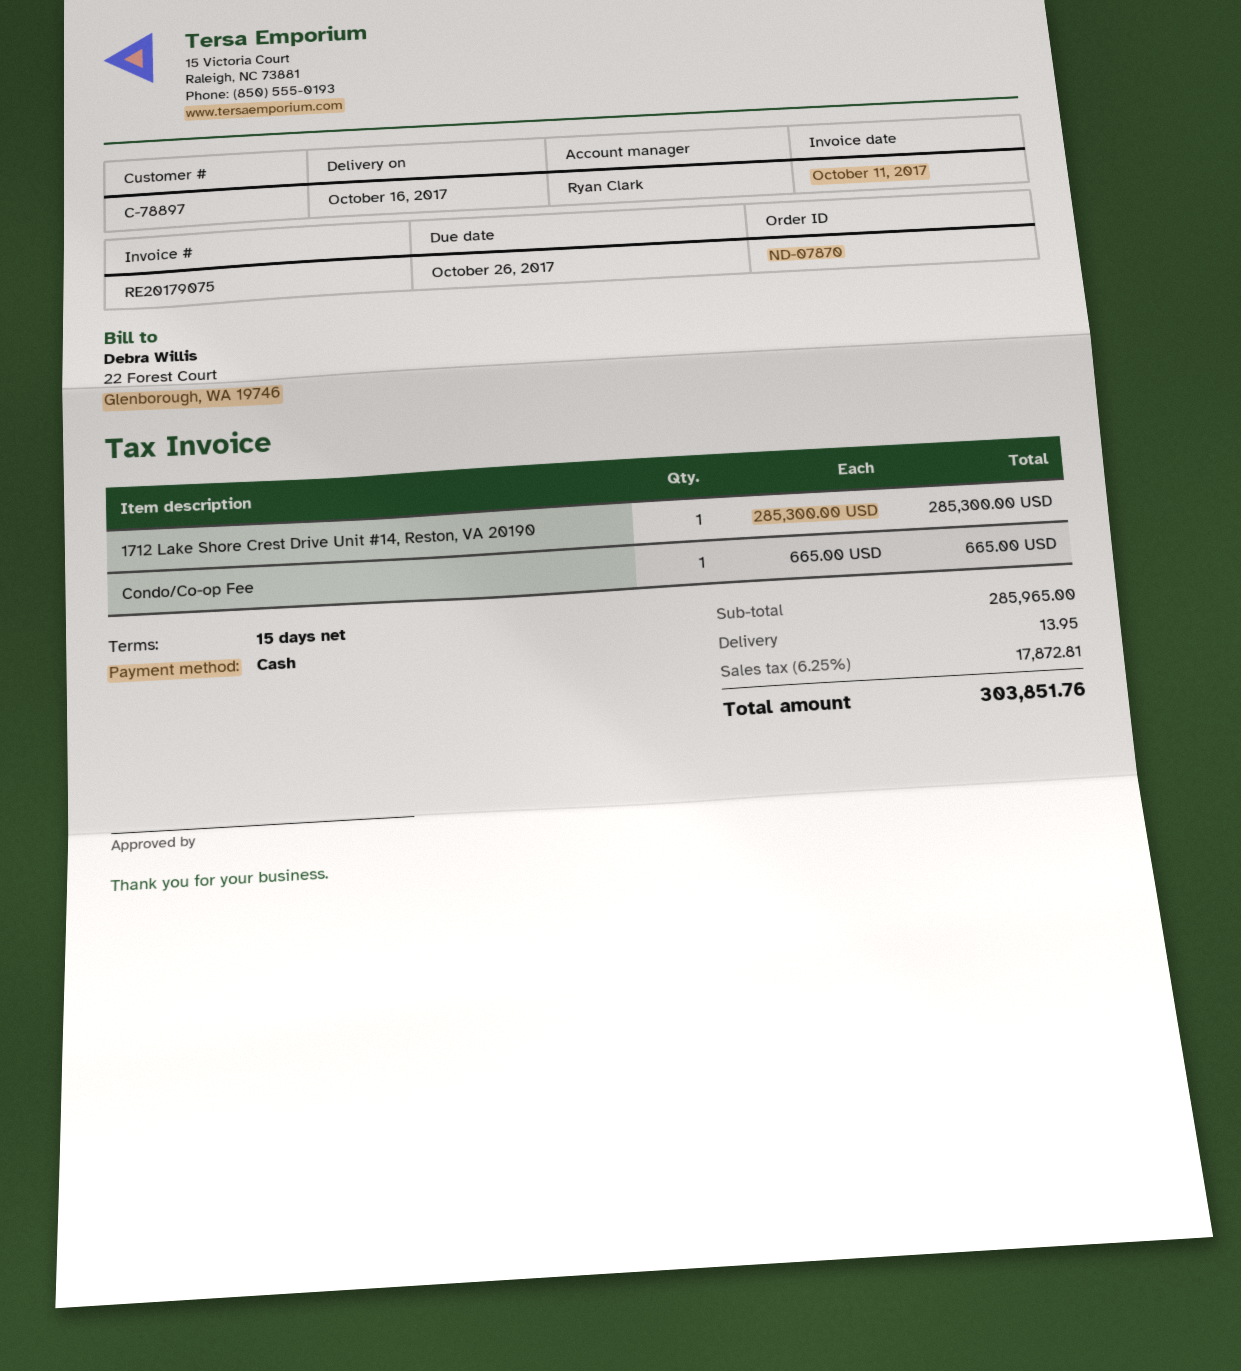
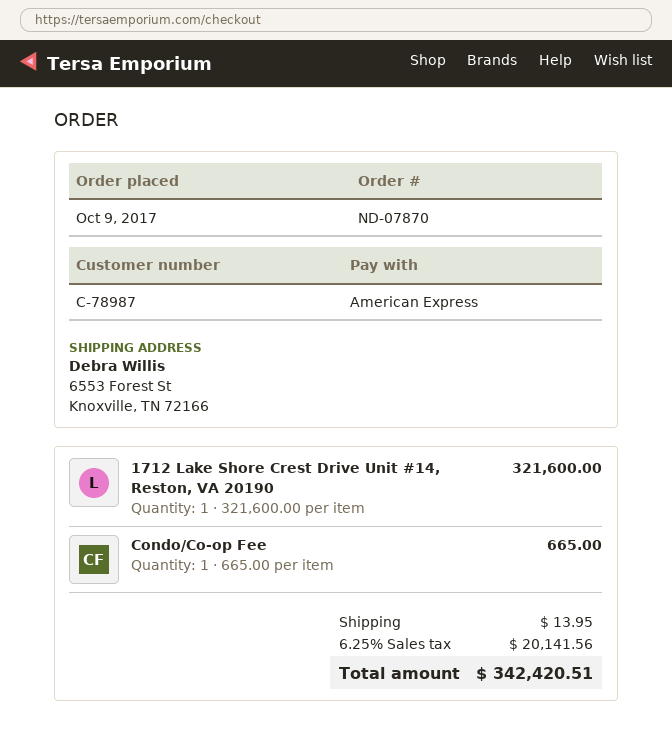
customer number: C-78897 -> C-78987
payment method: cash -> American Express
1712 Lake Shore Crest Drive Unit #14, Reston, VA 20190: 1 x 285300.00 = 285300.00 -> 1 x 321600.00 = 321600.00
tax: 6.25% = 17872.81 -> 6.25% = 20141.56
total: 303851.76 -> 342420.51

